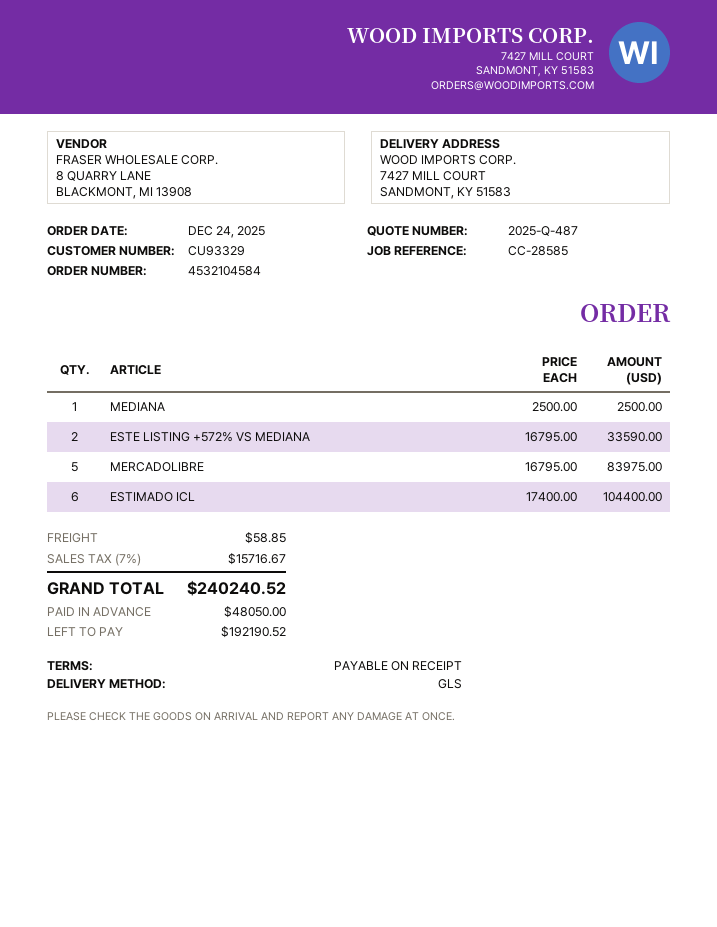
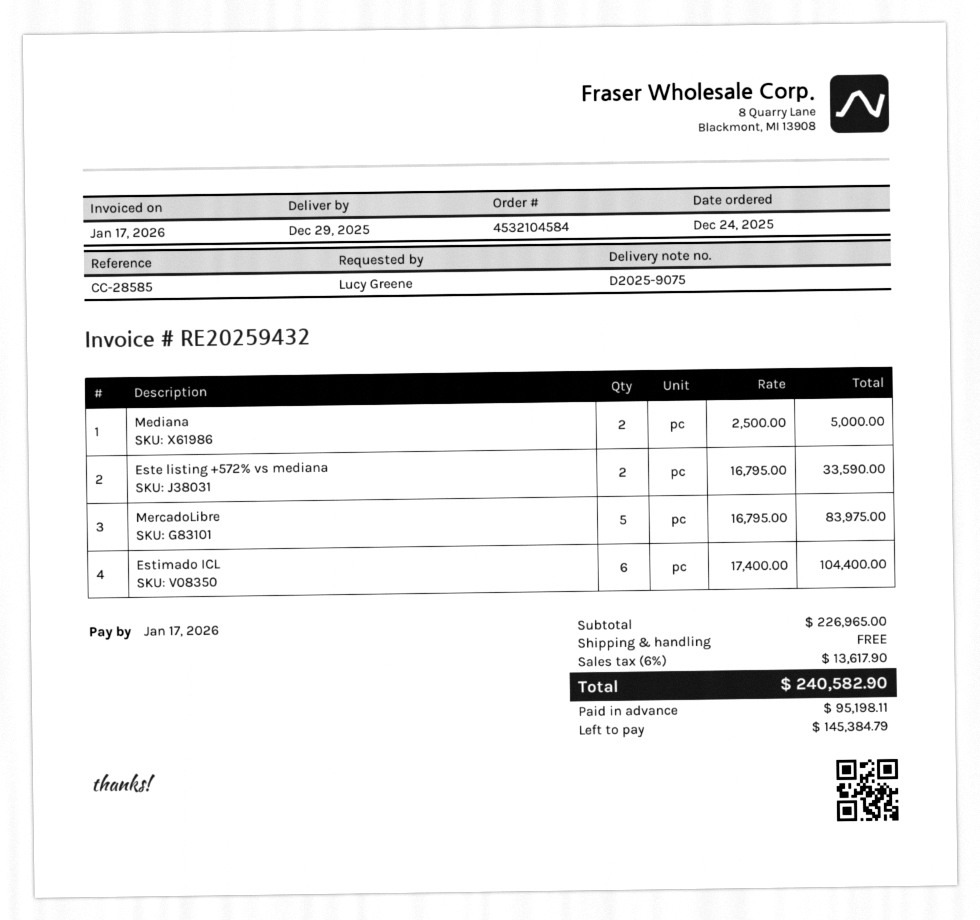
MEDIANA: 1 x 2500.00 = 2500.00 -> 2 x 2500.00 = 5000.00
shipping: 58.85 -> 0.00
tax: 7% = 15716.67 -> 6% = 13617.90
total: 240240.52 -> 240582.90
deposit: 48050.00 -> 95198.11
balance: 192190.52 -> 145384.79

